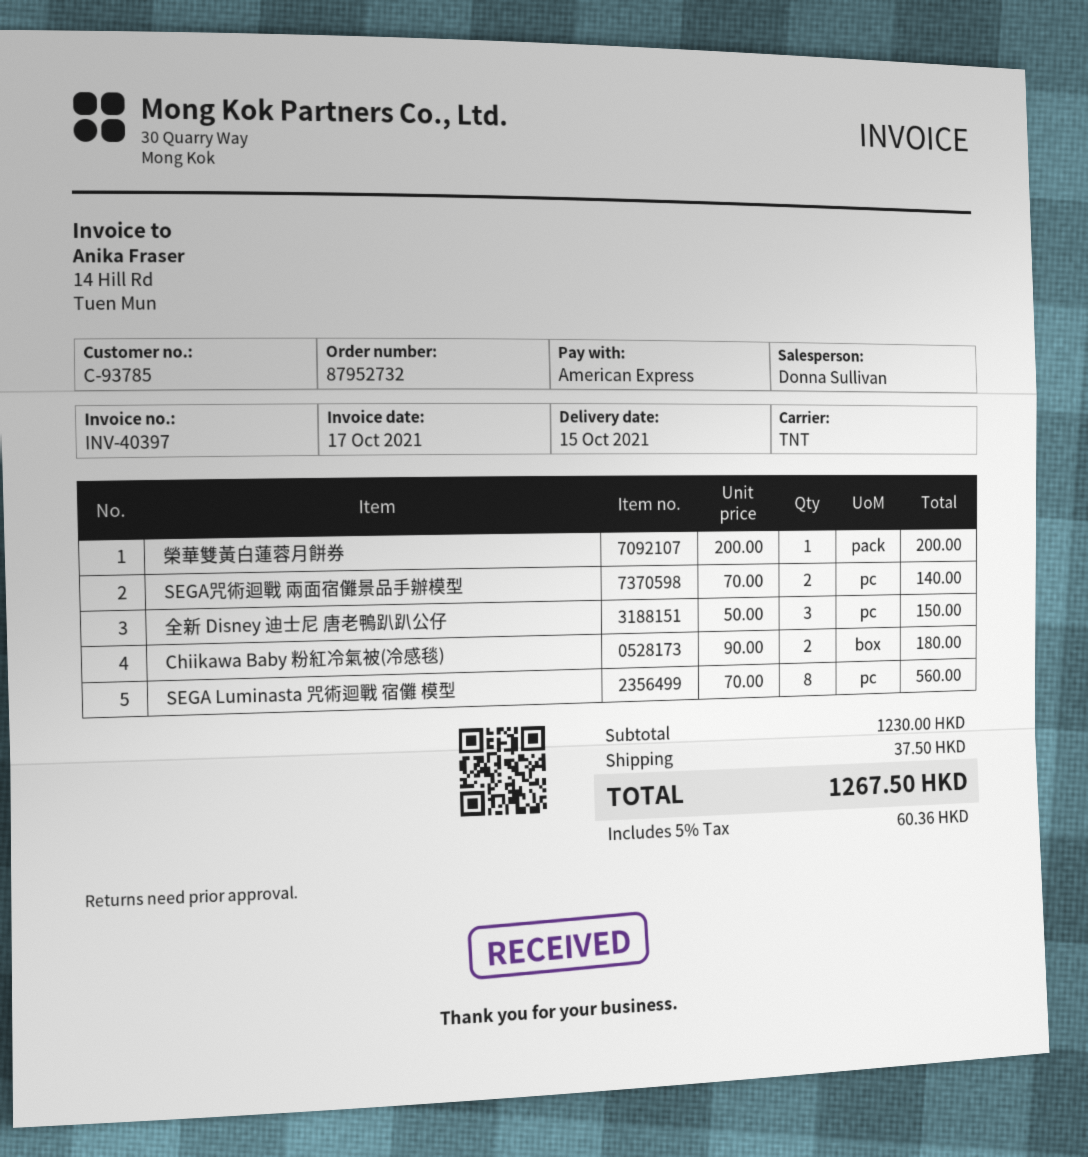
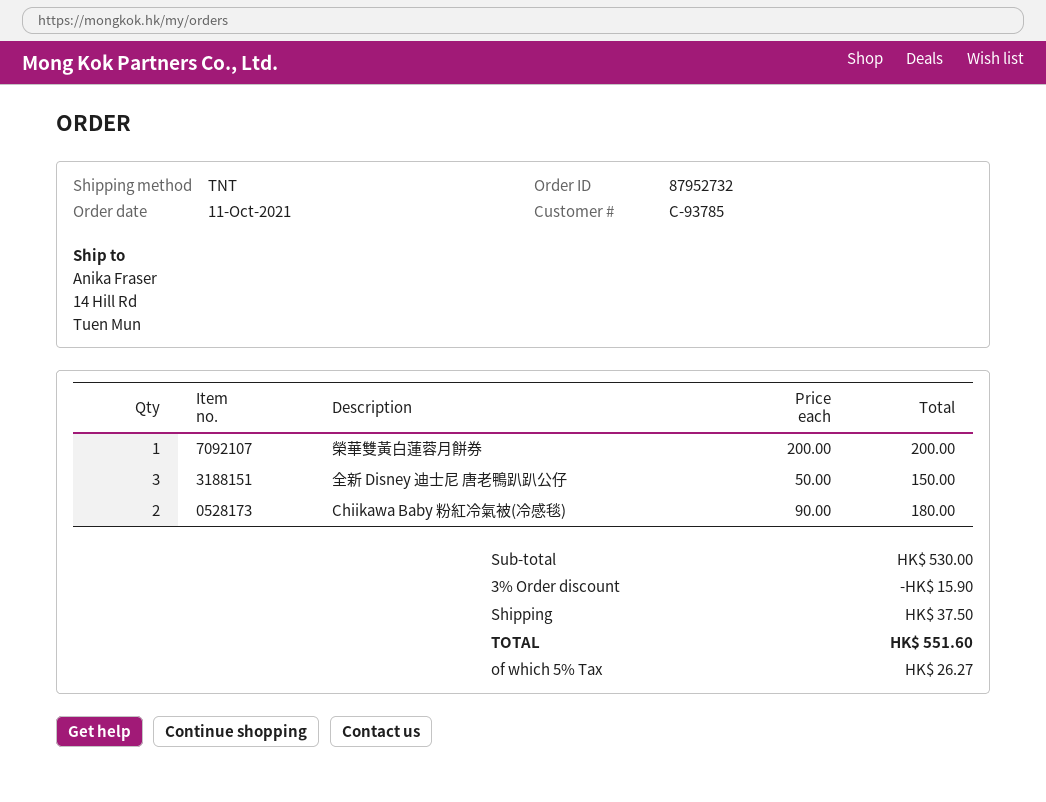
SEGA咒術迴戰 兩面宿儺景品手辦模型: 2 x 70.00 = 140.00 -> none
SEGA Luminasta 咒術迴戰 宿儺 模型: 8 x 70.00 = 560.00 -> none
subtotal: 1230.00 -> 530.00
discount: none -> 3% = 15.90
tax: 5% = 60.36 -> 5% = 26.27
total: 1267.50 -> 551.60

